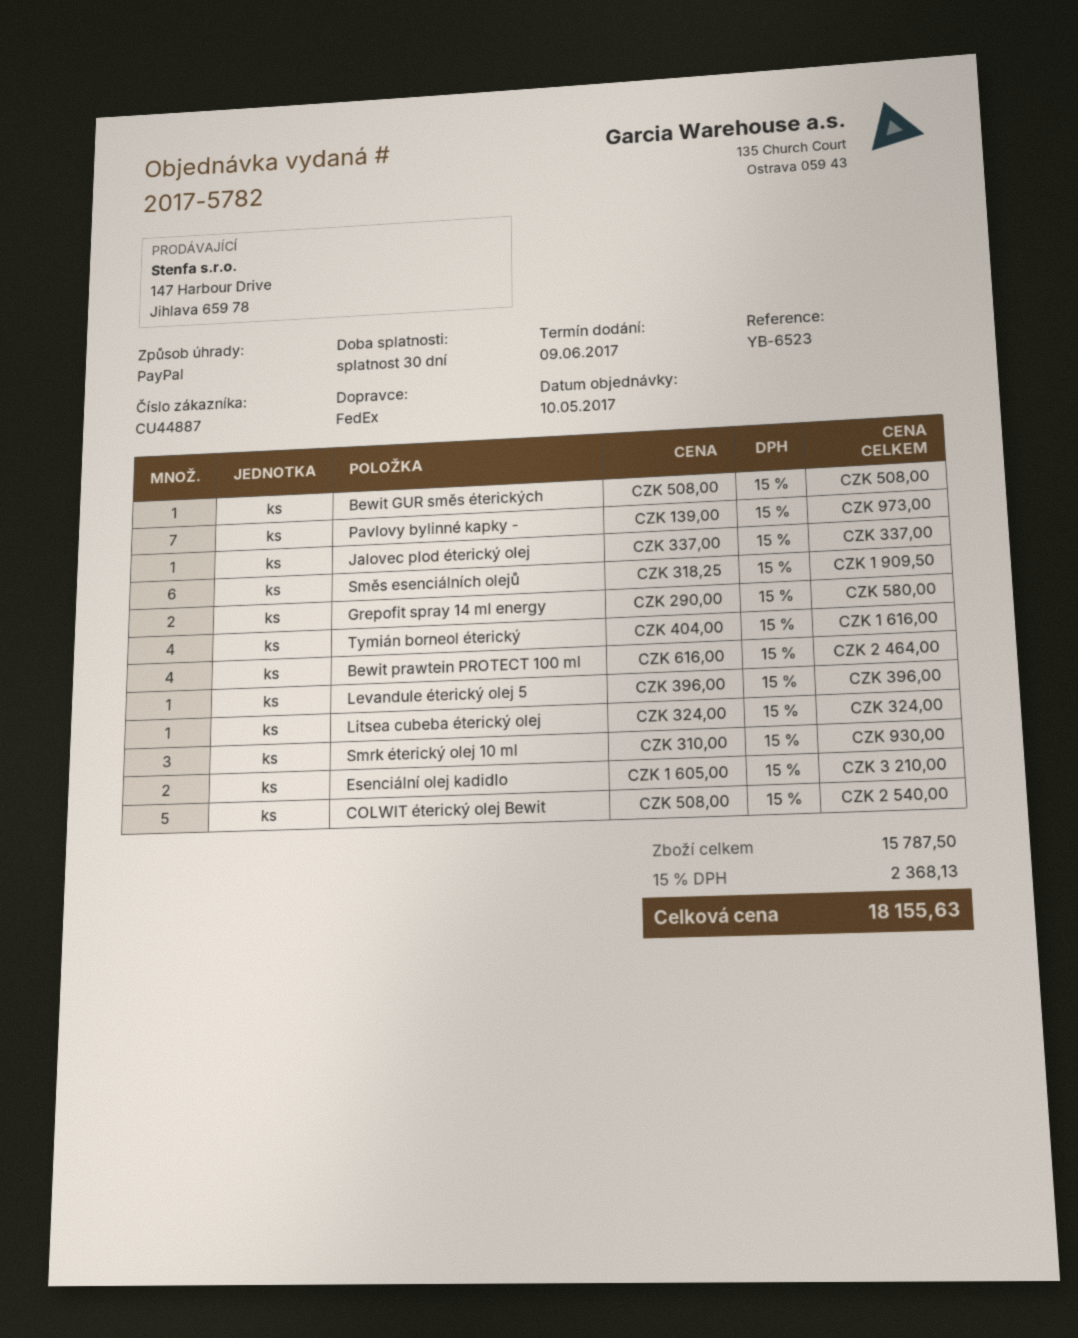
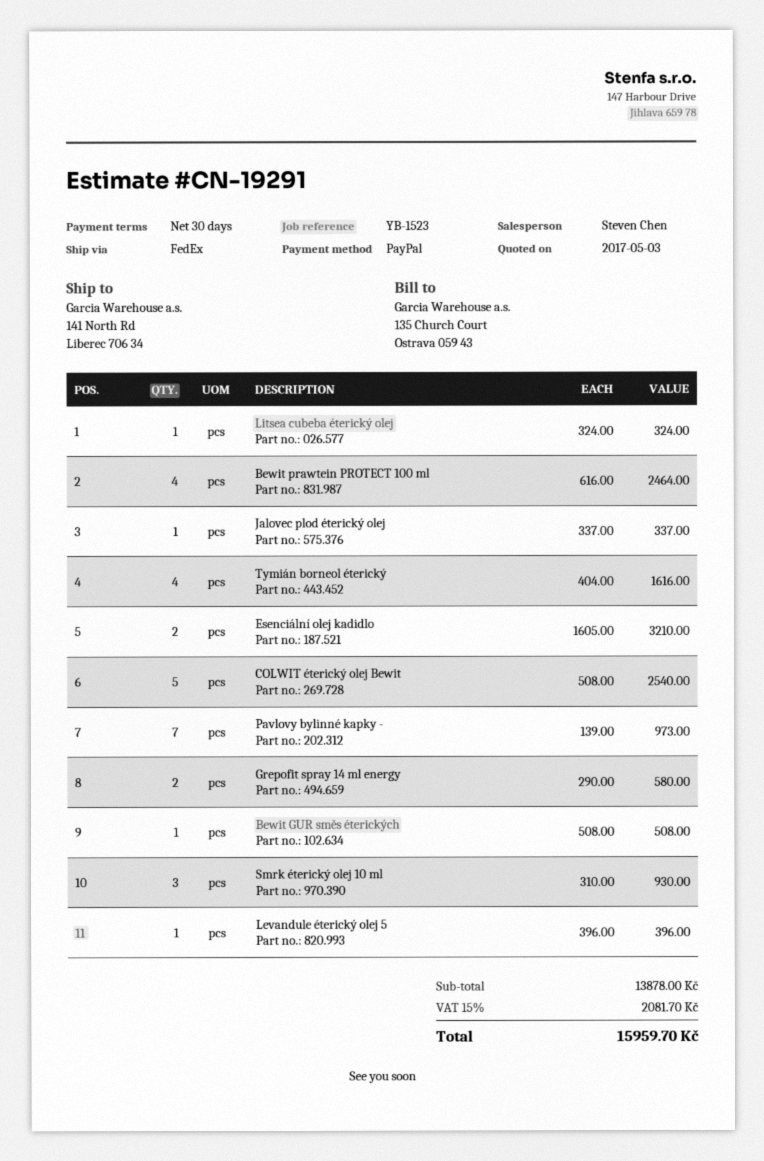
reference: YB-6523 -> YB-1523
Směs esenciálních olejů: 6 x 318.25 = 1909.50 -> none
subtotal: 15787.50 -> 13878.00
tax: 15% = 2368.13 -> 15% = 2081.70
total: 18155.63 -> 15959.70

